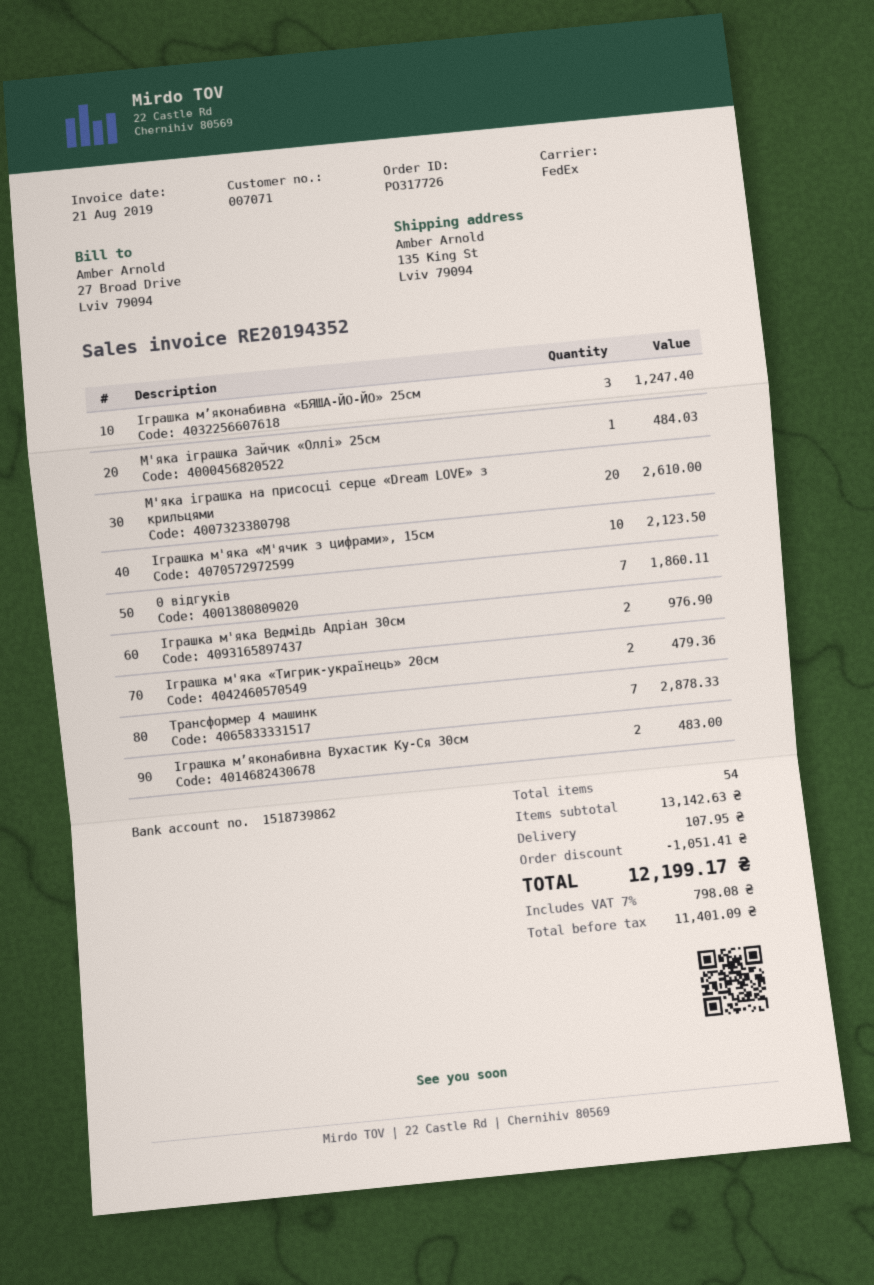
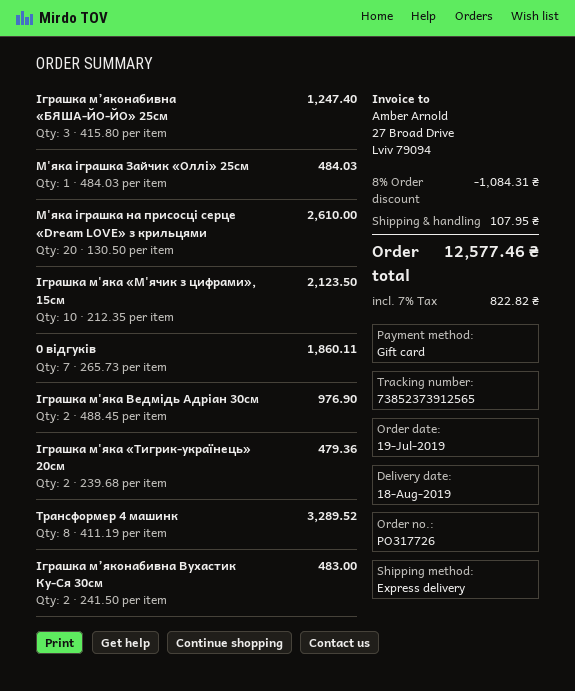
shipping method: FedEx -> express
Трансформер 4 машинк: 7 for 2878.33 -> 8 for 3289.52
discount: 1051.41 -> 1084.31
tax: 7% = 798.08 -> 7% = 822.82
total: 12199.17 -> 12577.46

